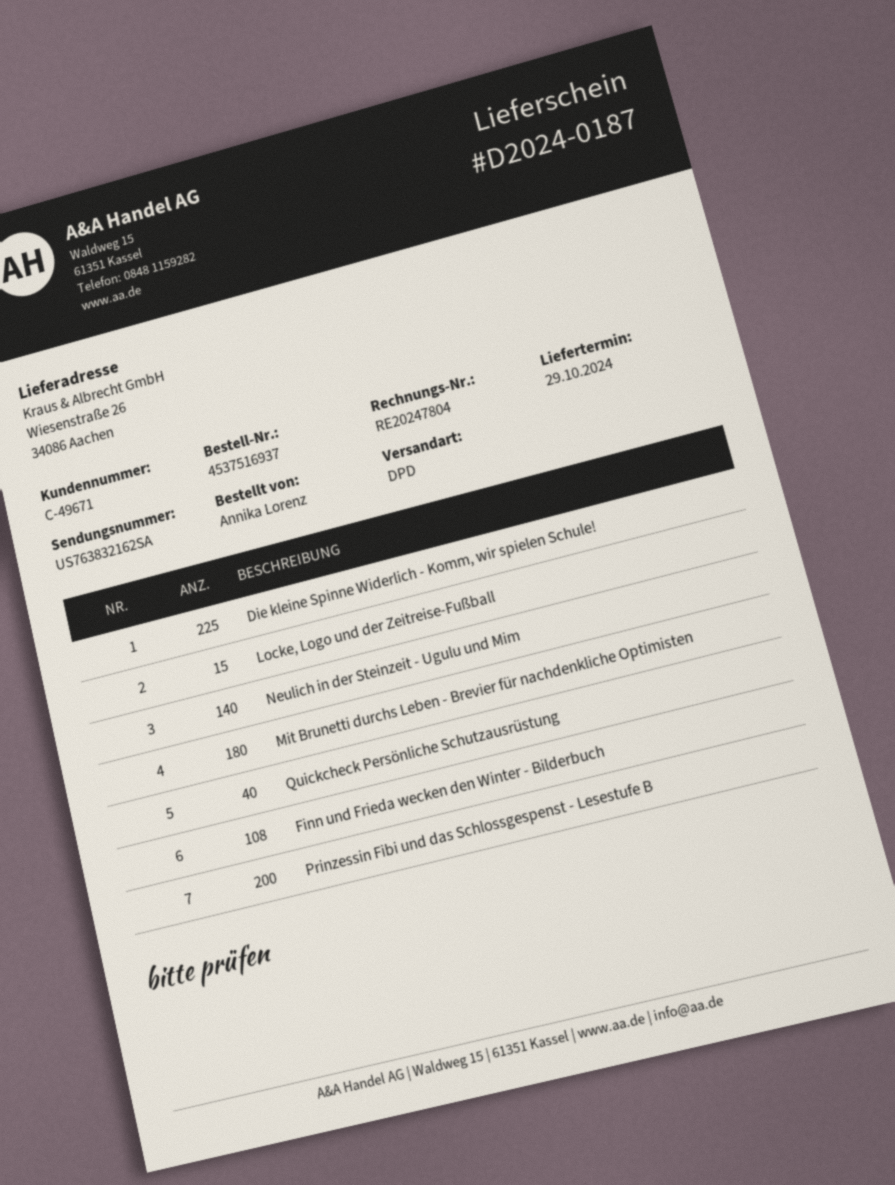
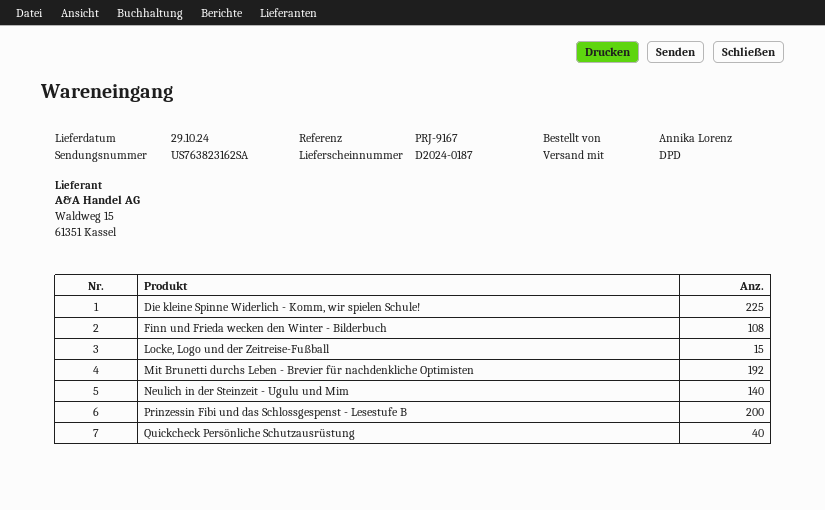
tracking number: US763832162SA -> US763823162SA
Mit Brunetti durchs Leben - Brevier für nachdenkliche Optimisten: 180 -> 192

